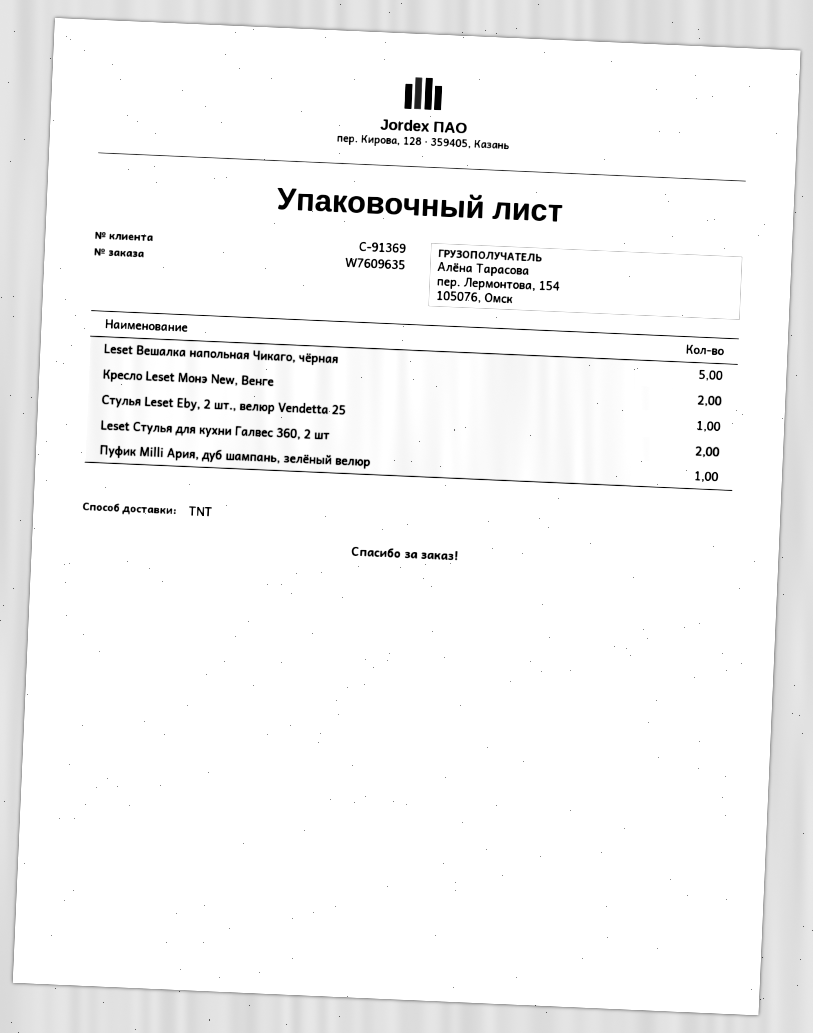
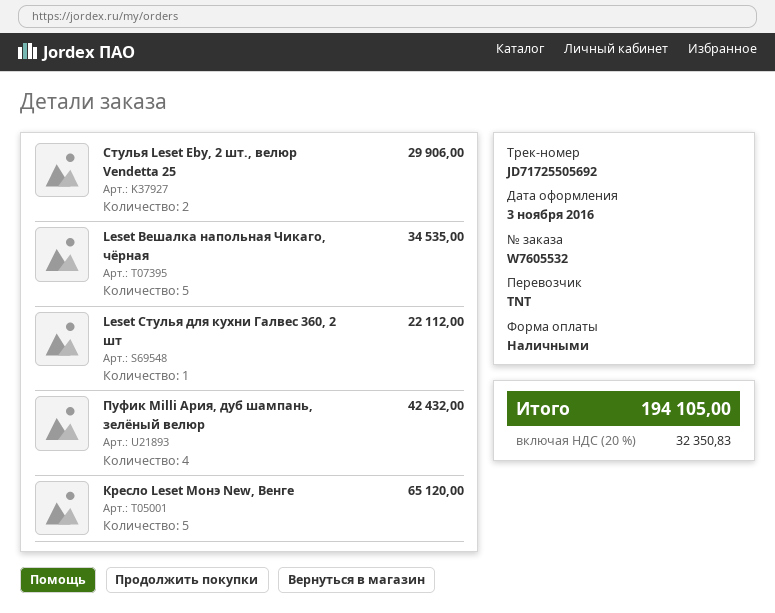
order number: W7609635 -> W7605532
Кресло Leset Монэ New, Венге: 2 -> 5
Стулья Leset Eby, 2 шт., велюр Vendetta 25: 1 -> 2
Leset Стулья для кухни Галвес 360, 2 шт: 2 -> 1
Пуфик Milli Ария, дуб шампань, зелёный велюр: 1 -> 4

